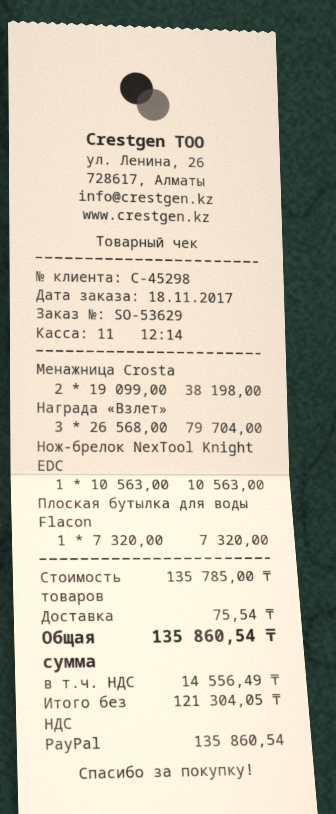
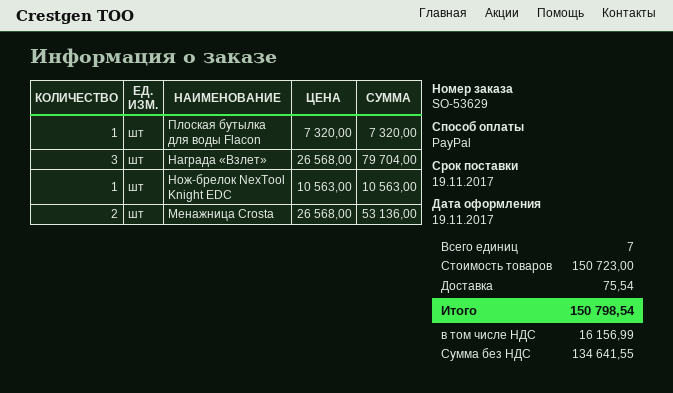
order date: 2017-11-18 -> 2017-11-19
Менажница Crosta: 2 x 19099.00 = 38198.00 -> 2 x 26568.00 = 53136.00
subtotal: 135785.00 -> 150723.00
net: 121304.05 -> 134641.55
tax: 14556.49 -> 16156.99
total: 135860.54 -> 150798.54

